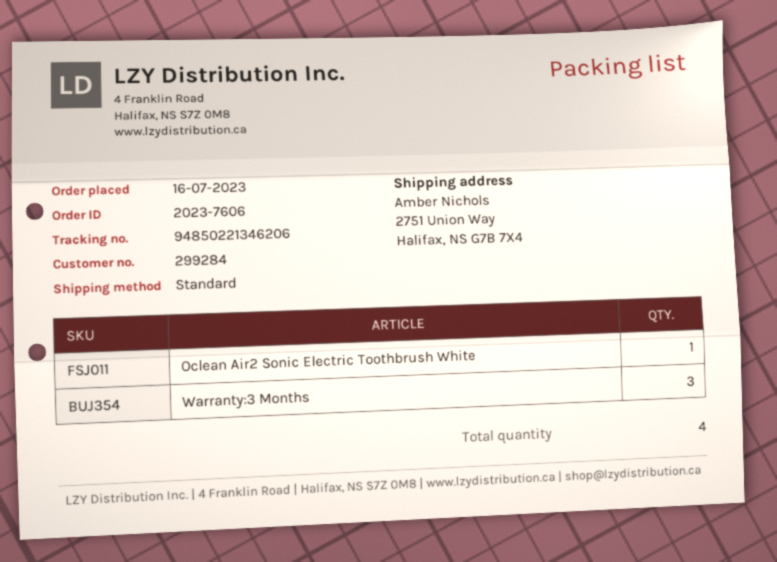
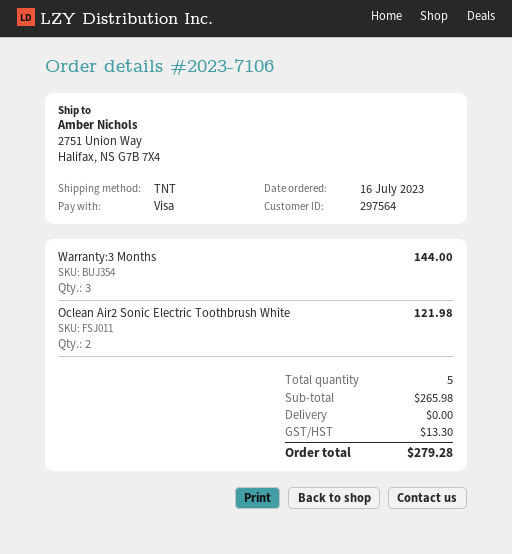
order number: 2023-7606 -> 2023-7106
customer number: 299284 -> 297564
shipping method: standard -> TNT
Oclean Air2 Sonic Electric Toothbrush White: 1 -> 2
total quantity: 4 -> 5

